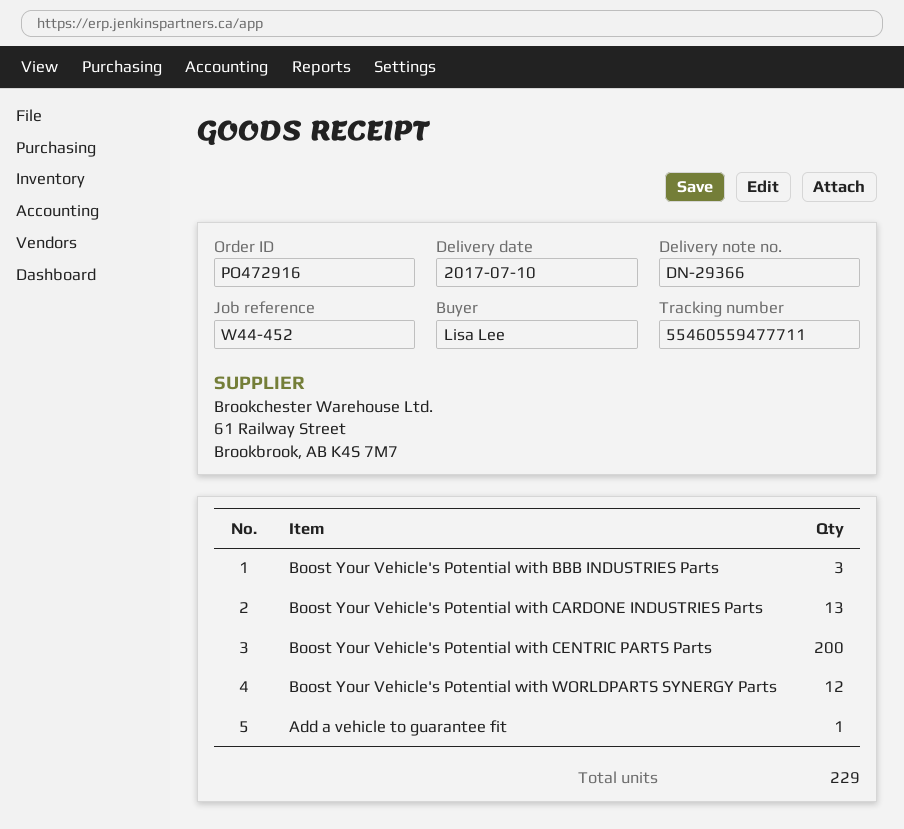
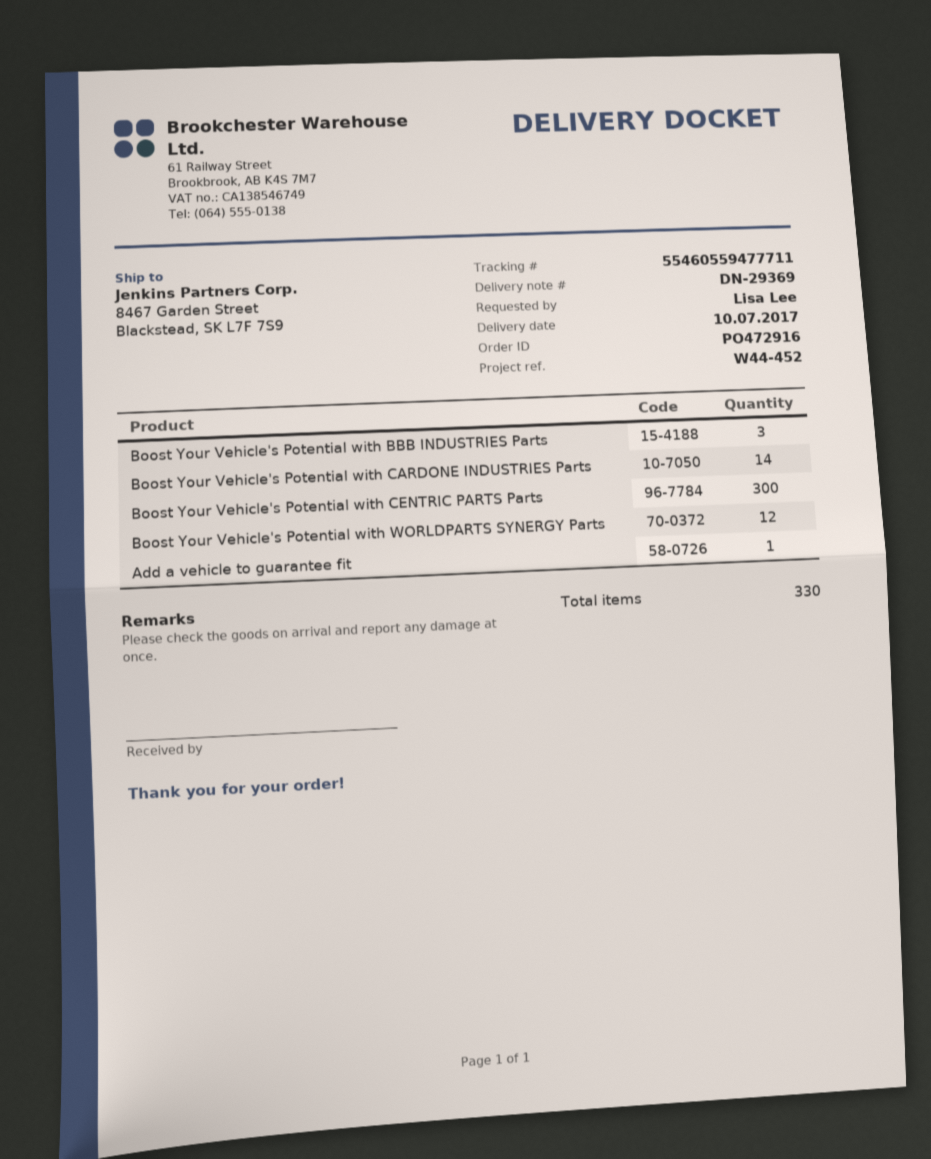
delivery note number: DN-29366 -> DN-29369
Boost Your Vehicle's Potential with CARDONE INDUSTRIES Parts: 13 -> 14
Boost Your Vehicle's Potential with CENTRIC PARTS Parts: 200 -> 300
total quantity: 229 -> 330

